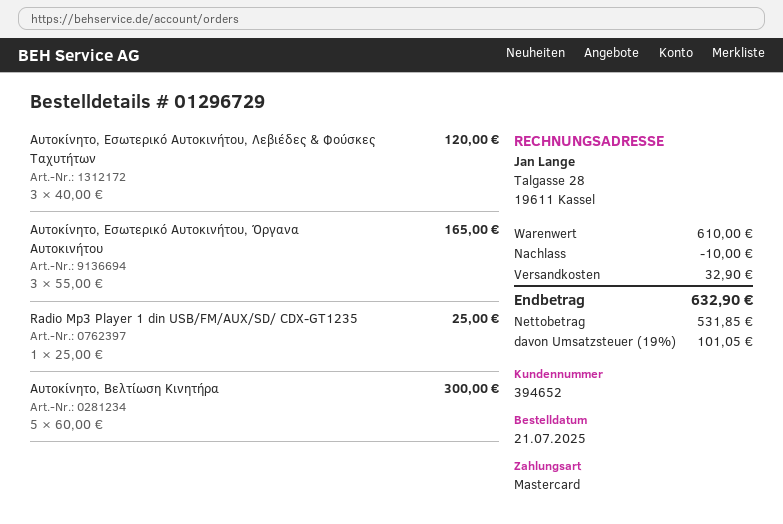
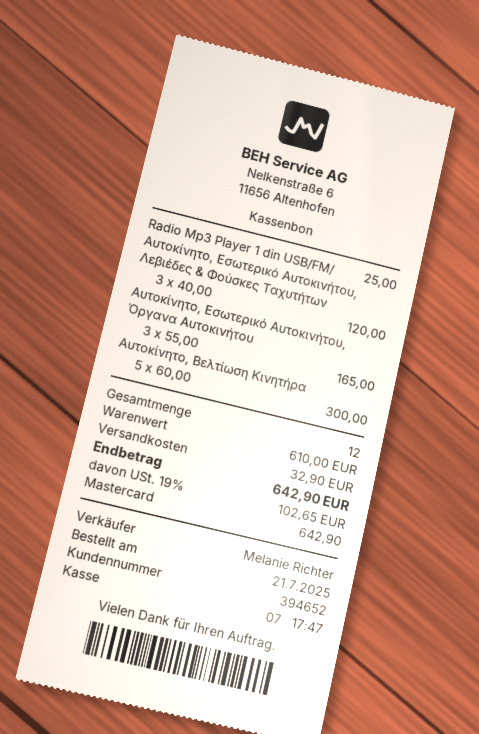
discount: 10.00 -> none
tax: 19% = 101.05 -> 19% = 102.65
total: 632.90 -> 642.90

